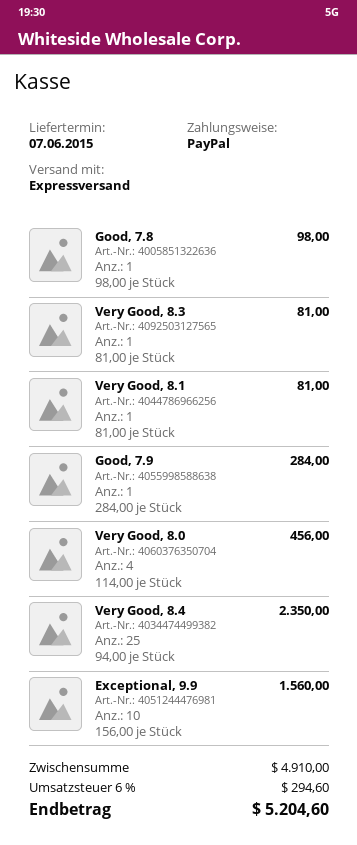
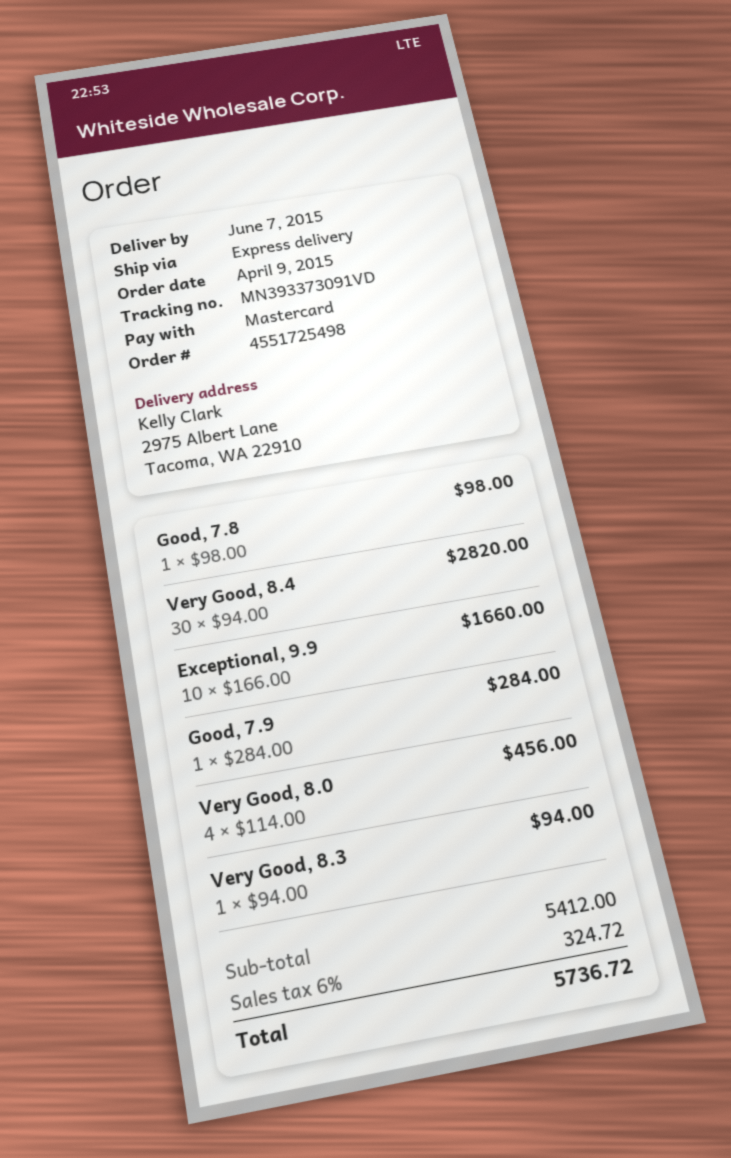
payment method: PayPal -> Mastercard
Very Good, 8.3: 1 x 81.00 = 81.00 -> 1 x 94.00 = 94.00
Very Good, 8.1: 1 x 81.00 = 81.00 -> none
Very Good, 8.4: 25 x 94.00 = 2350.00 -> 30 x 94.00 = 2820.00
Exceptional, 9.9: 10 x 156.00 = 1560.00 -> 10 x 166.00 = 1660.00
subtotal: 4910.00 -> 5412.00
tax: 6% = 294.60 -> 6% = 324.72
total: 5204.60 -> 5736.72

